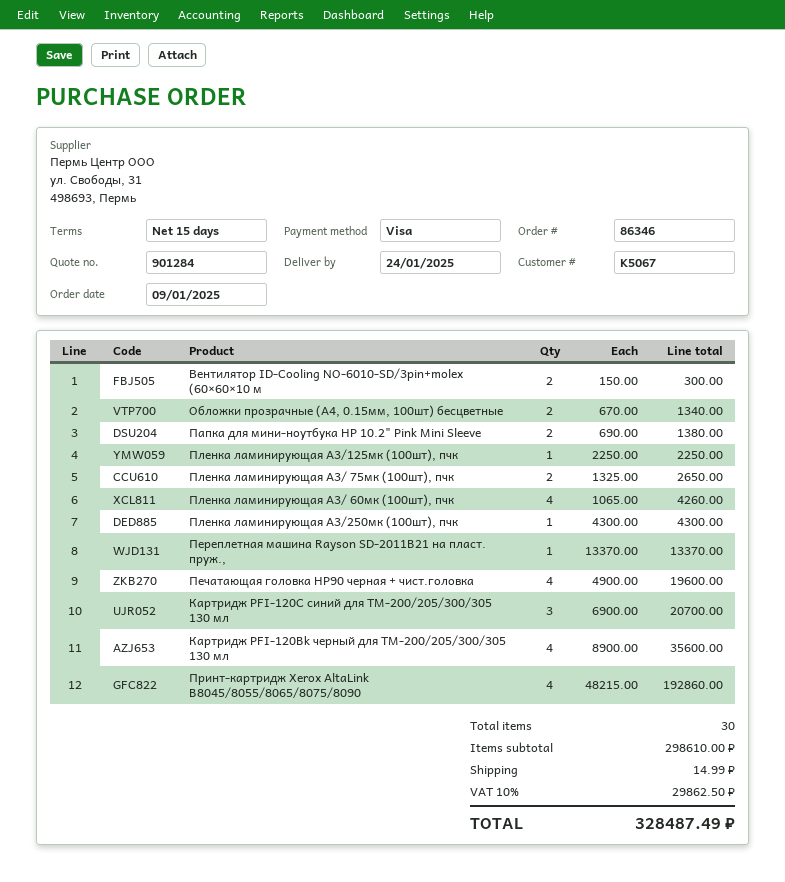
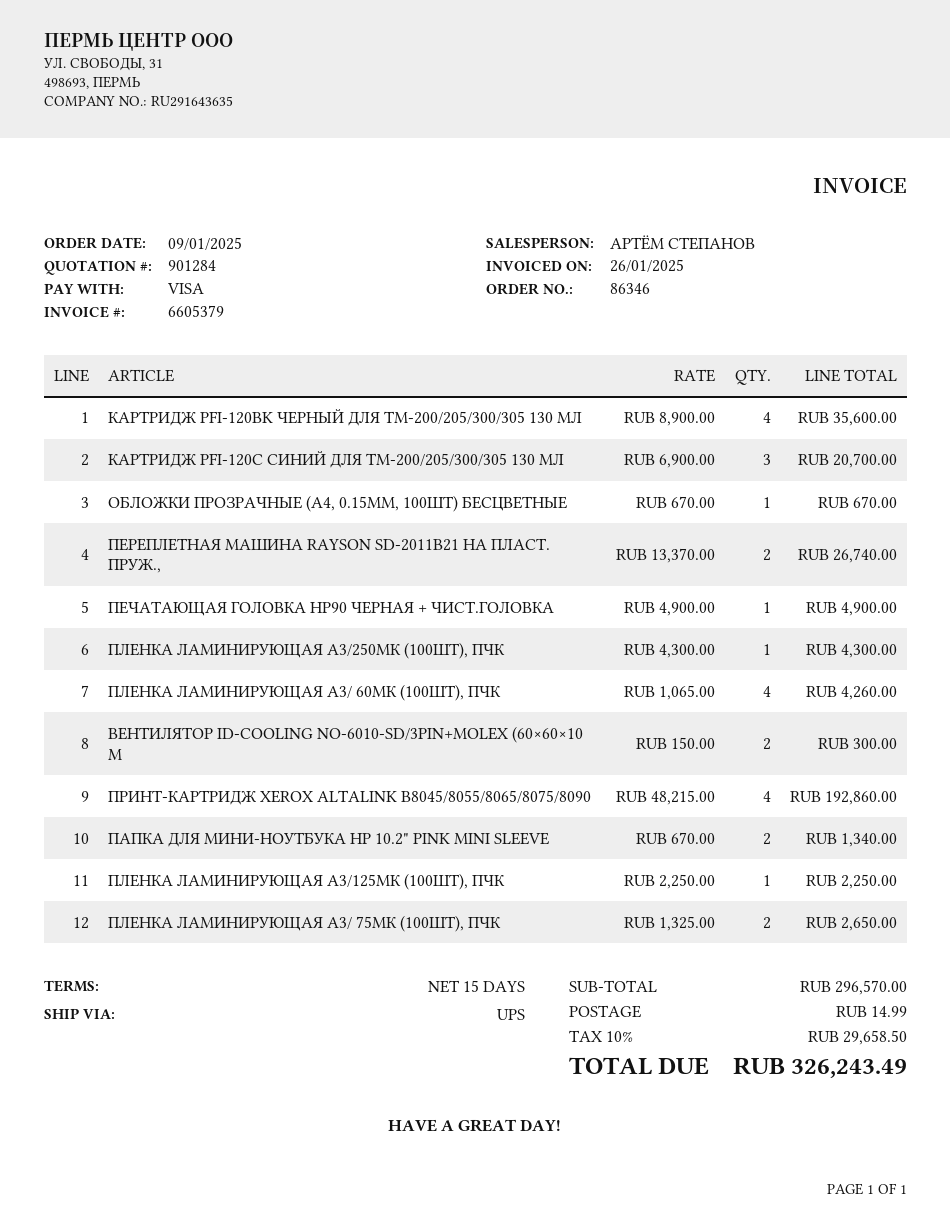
Обложки прозрачные (A4, 0.15мм, 100шт) бесцветные: 2 x 670.00 = 1340.00 -> 1 x 670.00 = 670.00
Папка для мини-ноутбука HP 10.2" Pink Mini Sleeve: 2 x 690.00 = 1380.00 -> 2 x 670.00 = 1340.00
Переплетная машина Rayson SD-2011B21 на пласт. пруж.,: 1 x 13370.00 = 13370.00 -> 2 x 13370.00 = 26740.00
Печатающая головка HP90 черная + чист.головка: 4 x 4900.00 = 19600.00 -> 1 x 4900.00 = 4900.00
subtotal: 298610.00 -> 296570.00
tax: 10% = 29862.50 -> 10% = 29658.50
total: 328487.49 -> 326243.49

